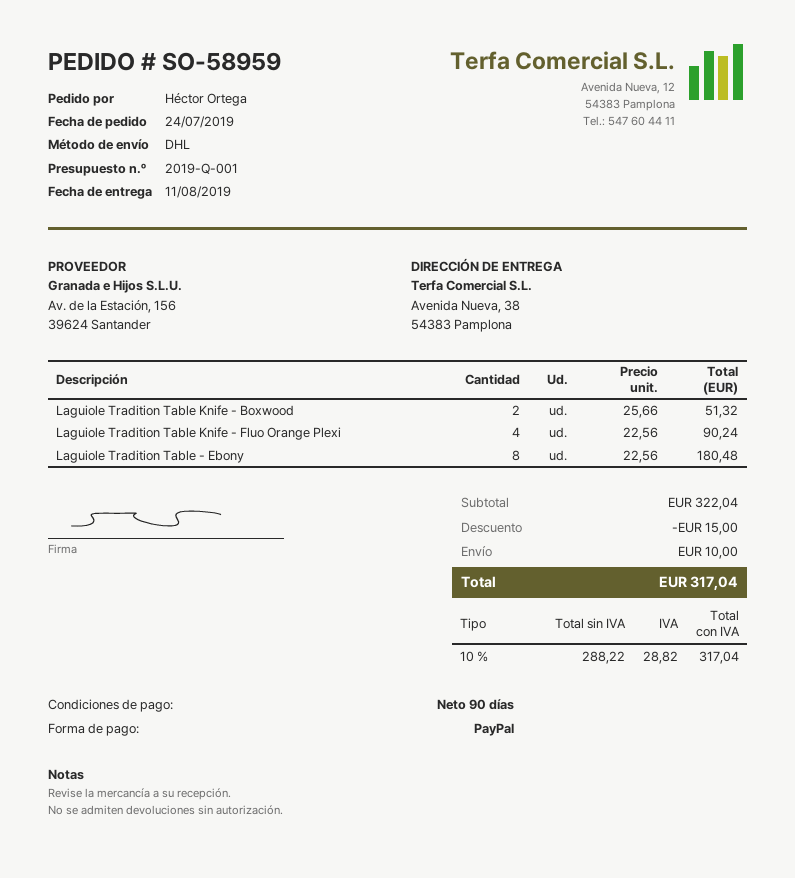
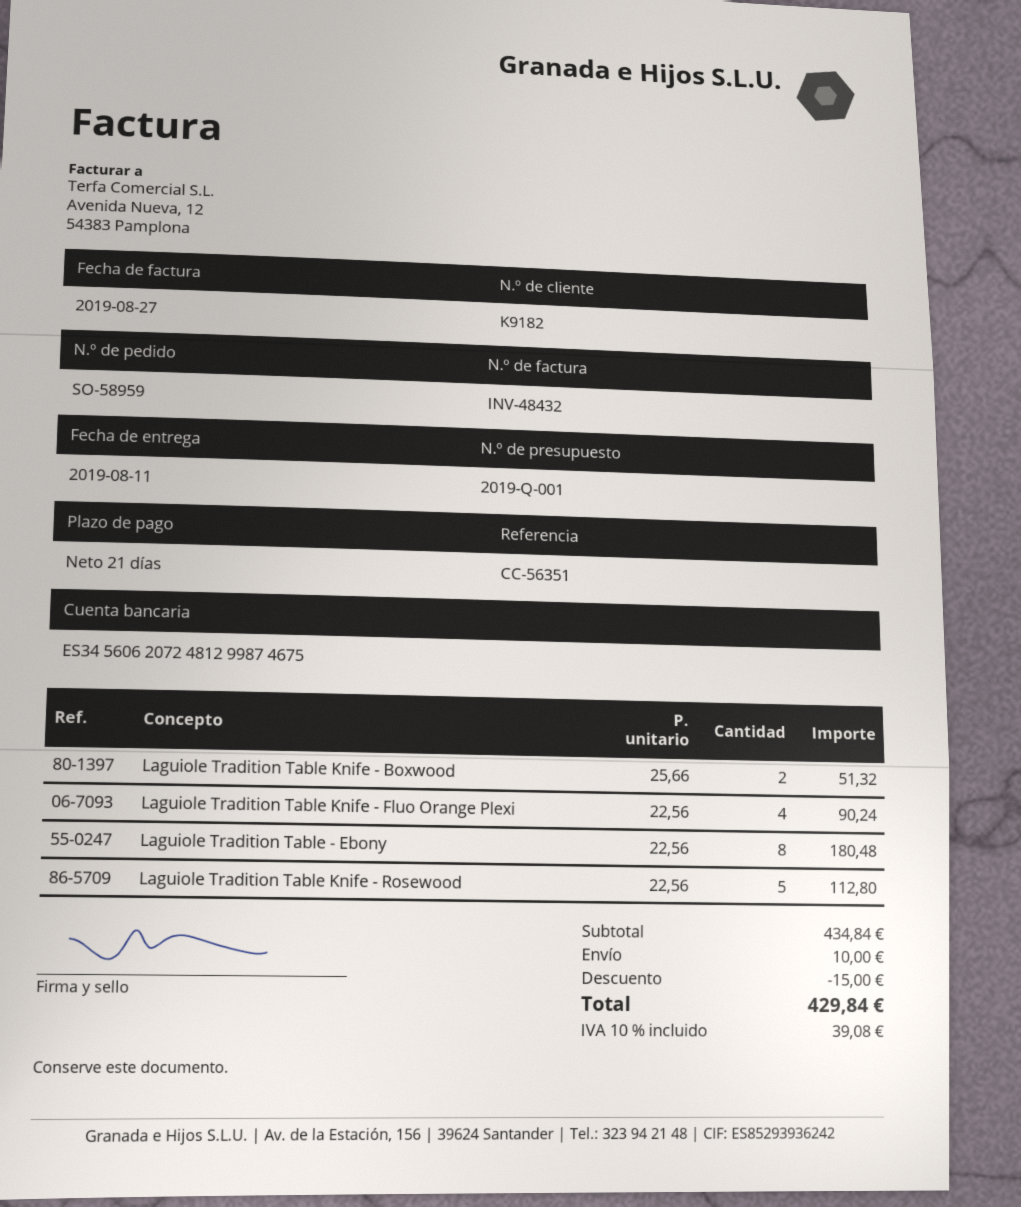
payment terms: 90 days -> 21 days
Laguiole Tradition Table Knife - Rosewood: none -> 5 x 22.56 = 112.80
subtotal: 322.04 -> 434.84
tax: 10% = 28.82 -> 10% = 39.08
total: 317.04 -> 429.84

